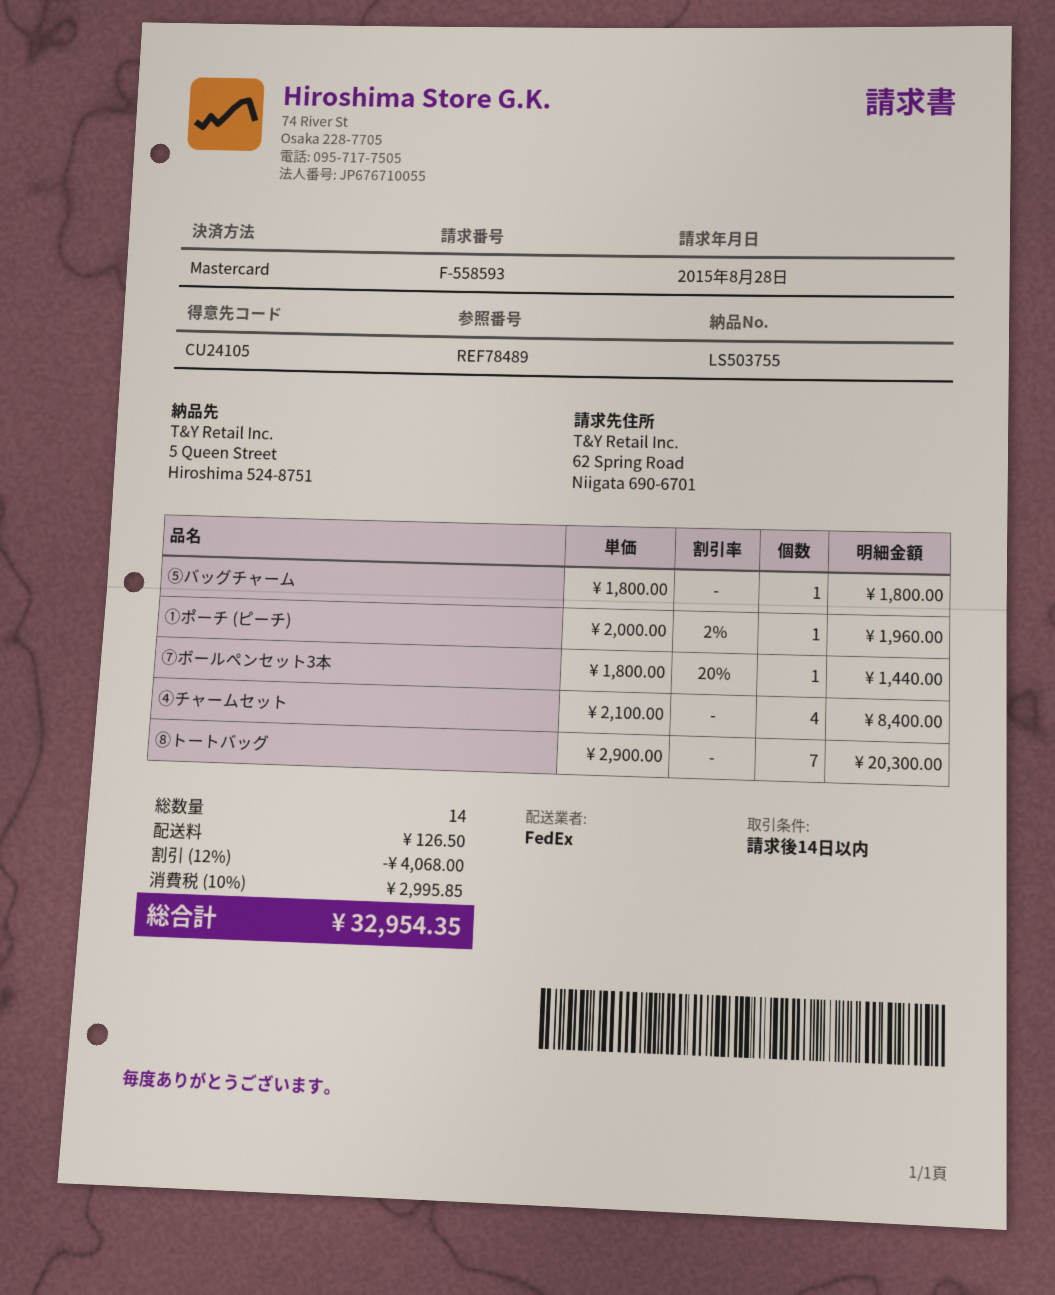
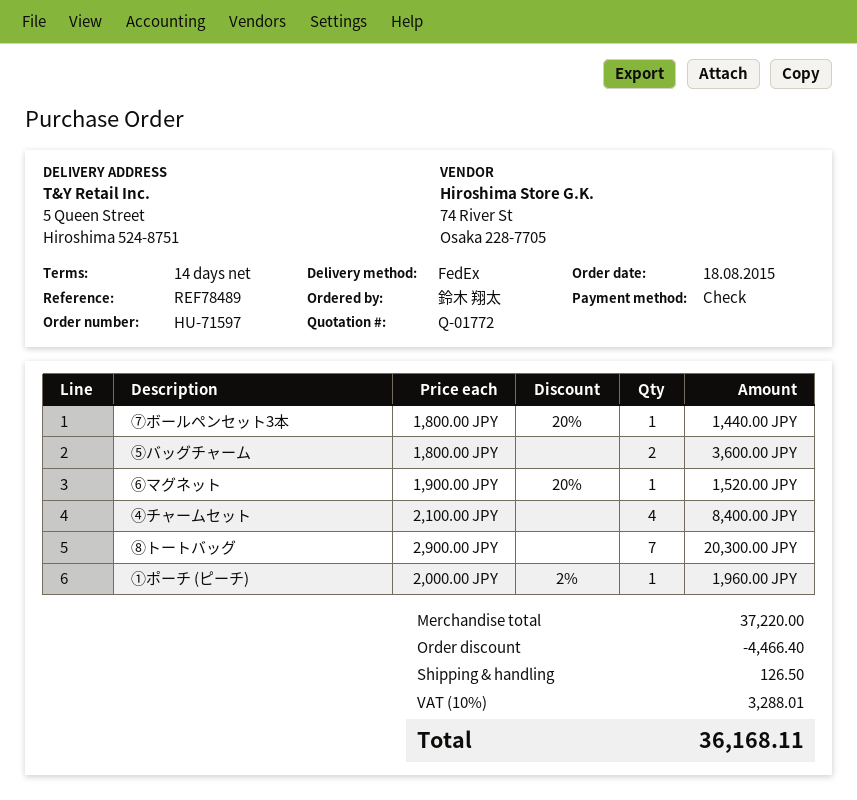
payment method: Mastercard -> cheque
⑤バッグチャーム: 1 x 1800.00 = 1800.00 -> 2 x 1800.00 = 3600.00
⑥マグネット: none -> 1 x 1900.00 - 20% = 1520.00
discount: 4068.00 -> 4466.40
tax: 10% = 2995.85 -> 10% = 3288.01
total: 32954.35 -> 36168.11

